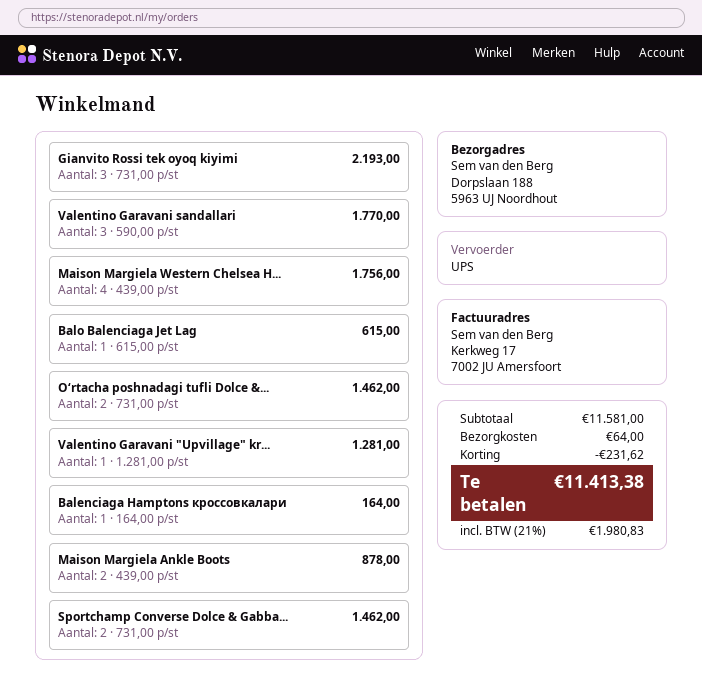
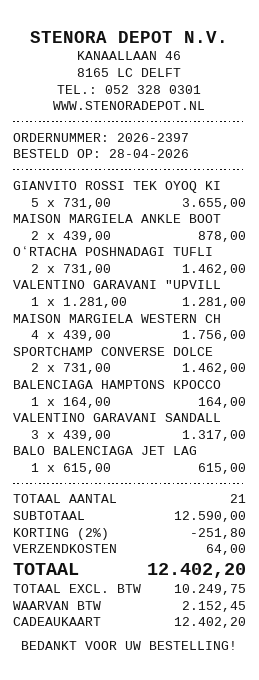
Gianvito Rossi tek oyoq kiyimi: 3 x 731.00 = 2193.00 -> 5 x 731.00 = 3655.00
Valentino Garavani sandallari: 3 x 590.00 = 1770.00 -> 3 x 439.00 = 1317.00
subtotal: 11581.00 -> 12590.00
discount: 231.62 -> 251.80
tax: 1980.83 -> 2152.45
total: 11413.38 -> 12402.20

